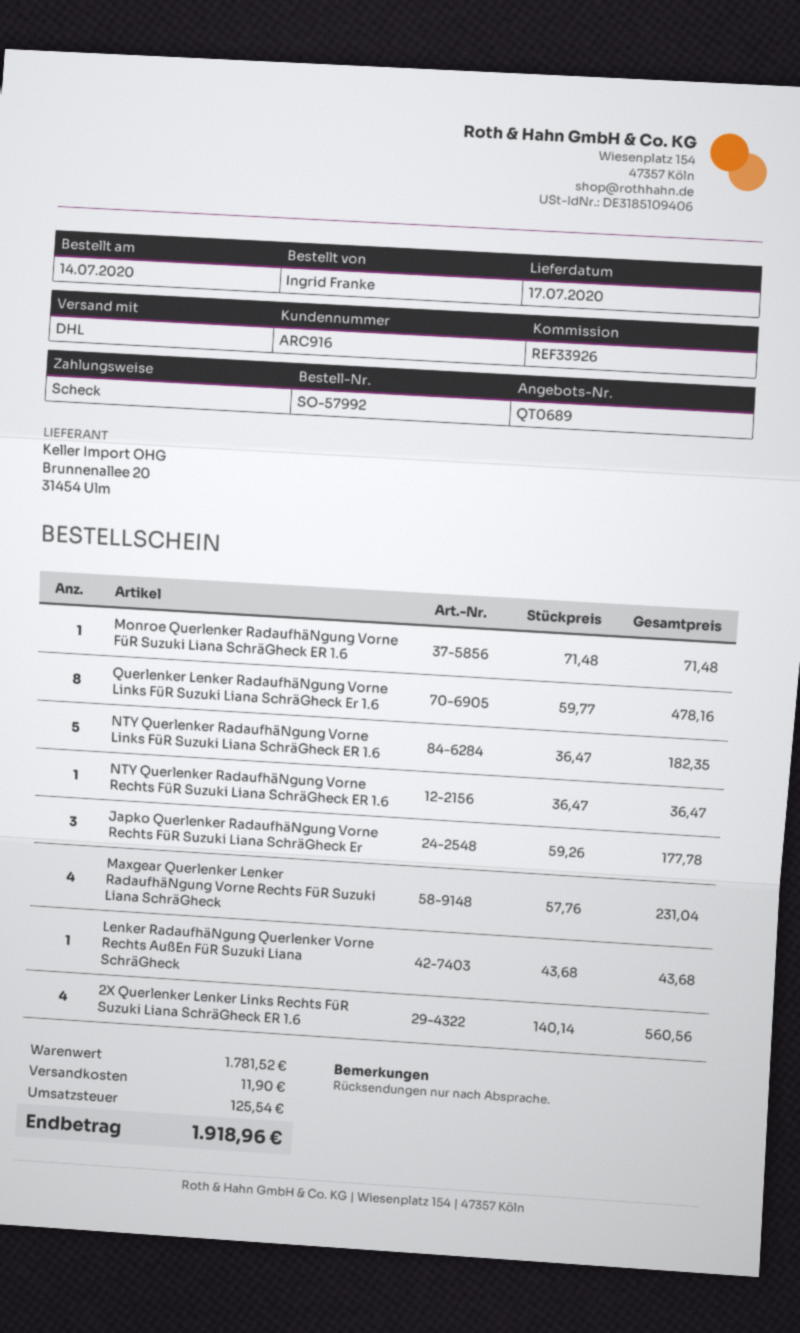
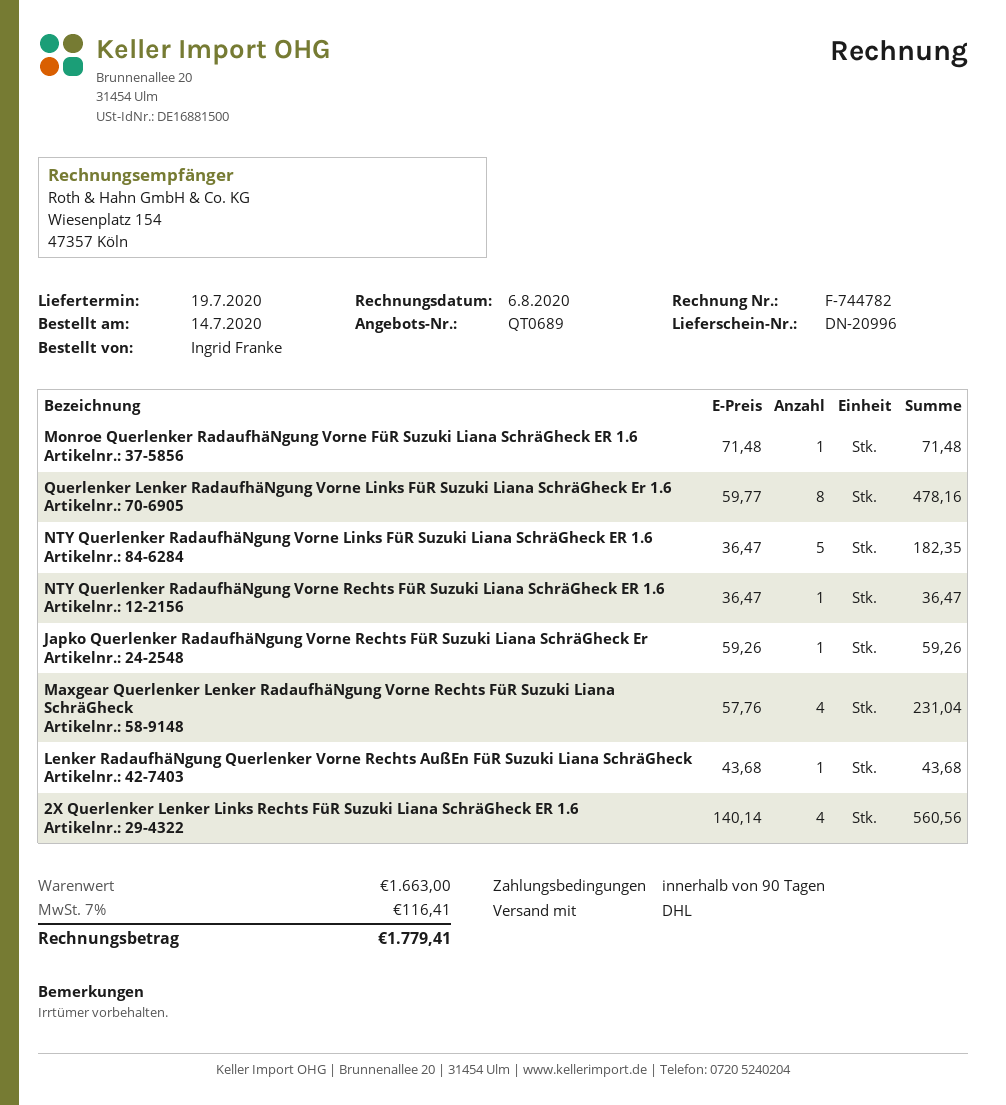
delivery date: 2020-07-17 -> 2020-07-19
Japko Querlenker RadaufhäNgung Vorne Rechts FüR Suzuki Liana SchräGheck Er: 3 x 59.26 = 177.78 -> 1 x 59.26 = 59.26
subtotal: 1781.52 -> 1663.00
shipping: 11.90 -> none
tax: 125.54 -> 116.41
total: 1918.96 -> 1779.41

